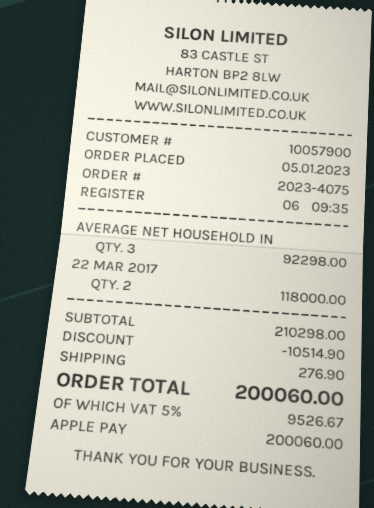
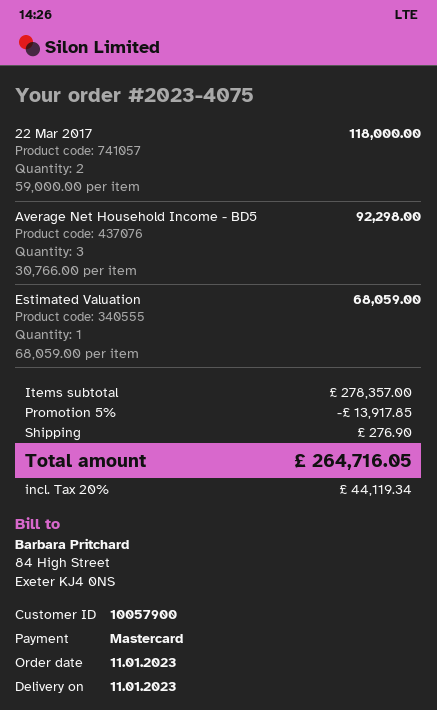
order date: 2023-01-05 -> 2023-01-11
payment method: Apple Pay -> Mastercard
Estimated Valuation: none -> 1 for 68059.00
subtotal: 210298.00 -> 278357.00
discount: 10514.90 -> 13917.85
tax: 5% = 9526.67 -> 20% = 44119.34
total: 200060.00 -> 264716.05

